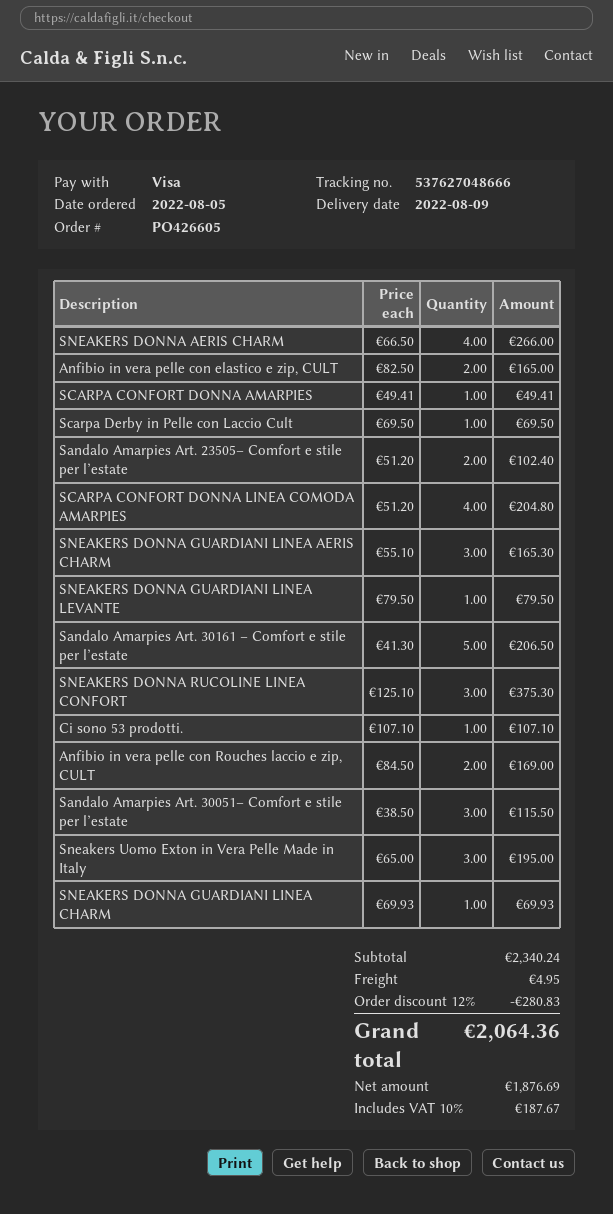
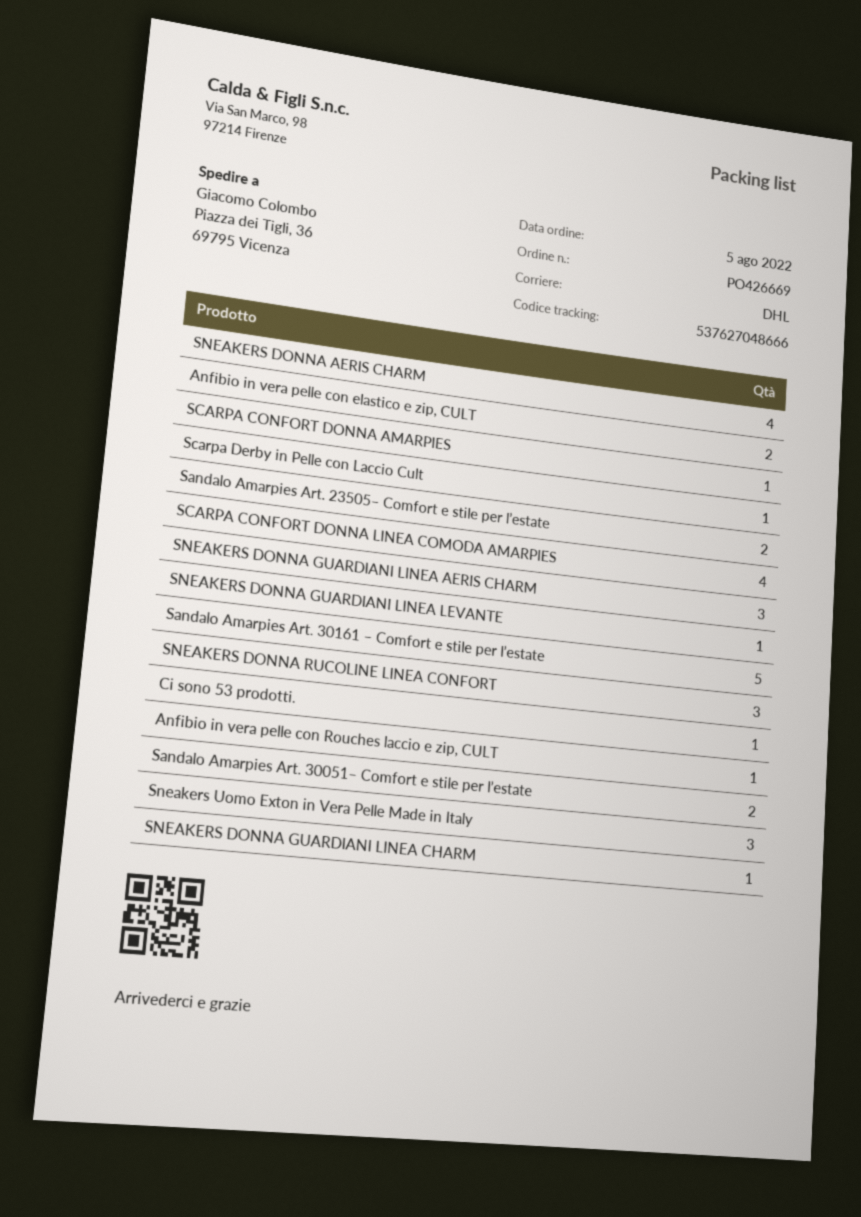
order number: PO426605 -> PO426669
Anfibio in vera pelle con Rouches laccio e zip, CULT: 2 -> 1
Sandalo Amarpies Art. 30051– Comfort e stile per l’estate: 3 -> 2

